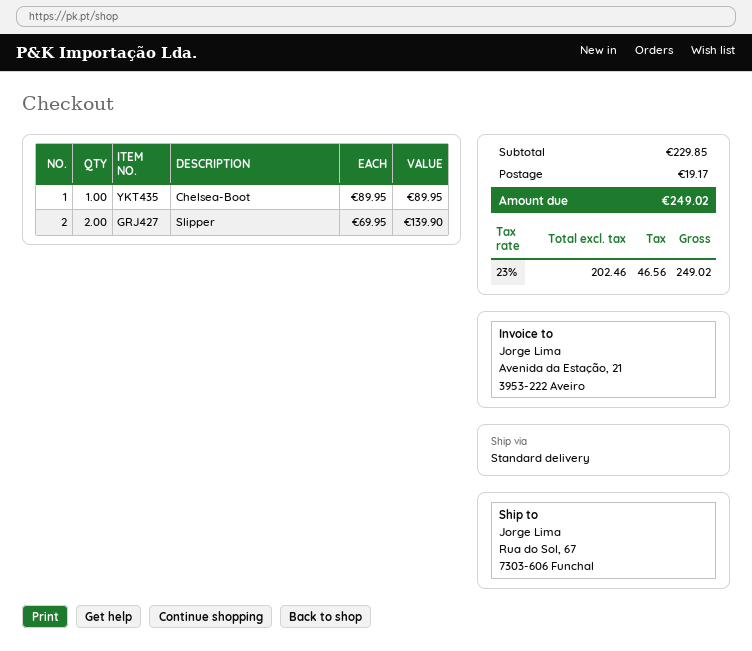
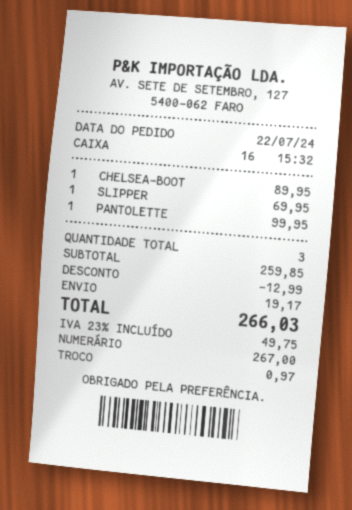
Slipper: 2 for 139.90 -> 1 for 69.95
PANTOLETTE: none -> 1 for 99.95
subtotal: 229.85 -> 259.85
discount: none -> 12.99
tax: 23% = 46.56 -> 23% = 49.75
total: 249.02 -> 266.03

